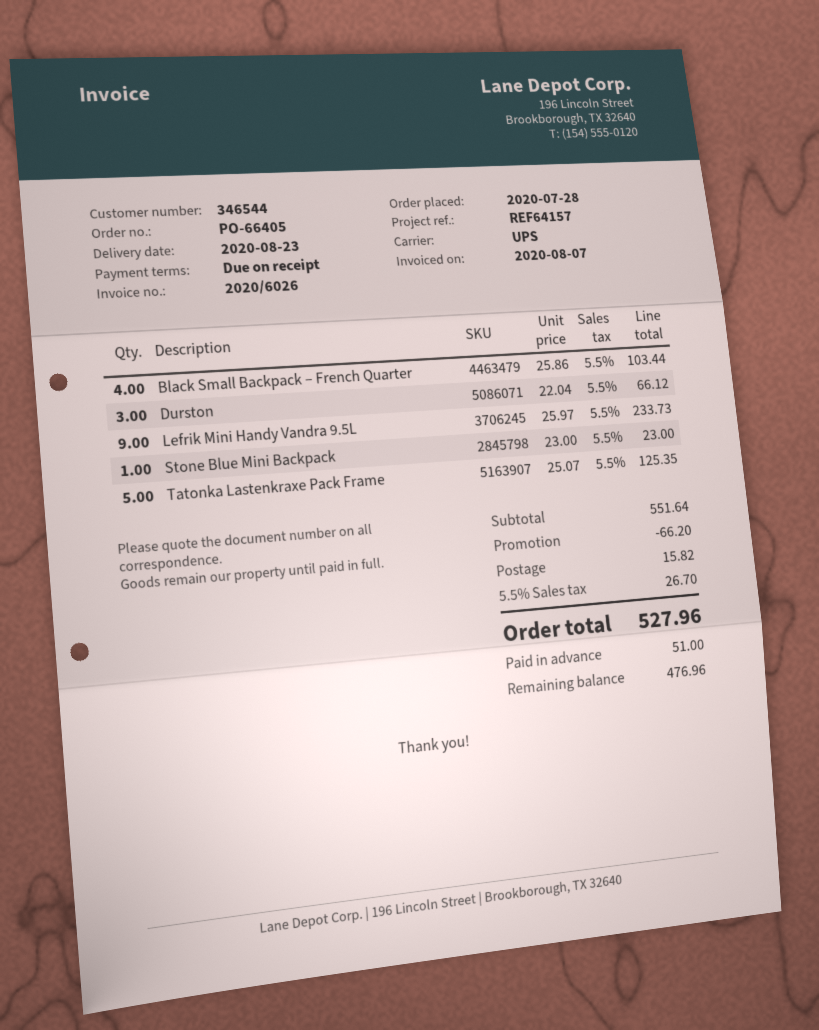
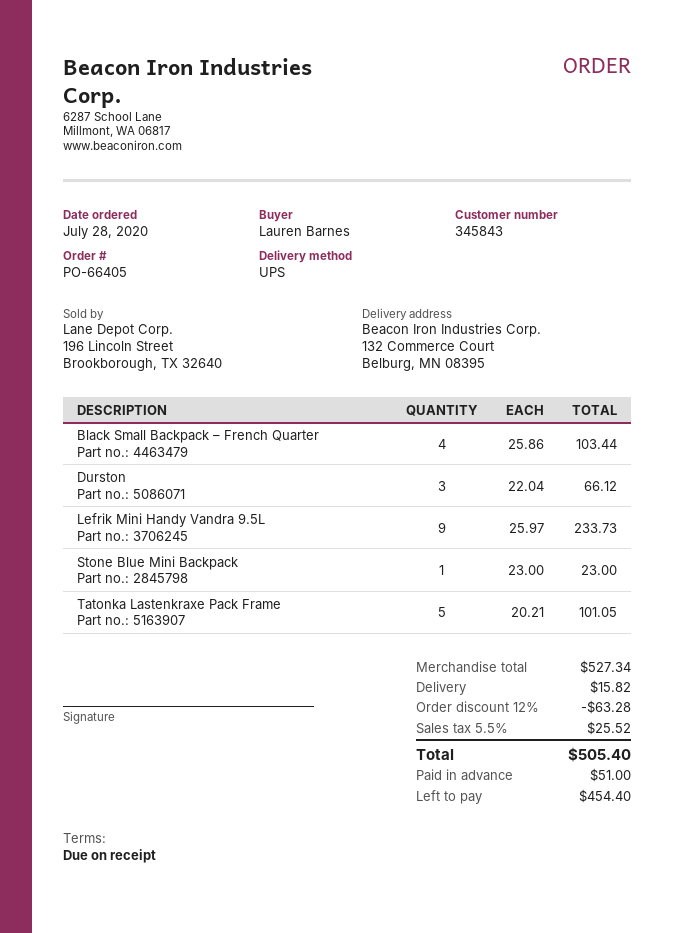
customer number: 346544 -> 345843
Tatonka Lastenkraxe Pack Frame: 5 x 25.07 = 125.35 -> 5 x 20.21 = 101.05
subtotal: 551.64 -> 527.34
discount: 66.20 -> 63.28
tax: 5.5% = 26.70 -> 5.5% = 25.52
total: 527.96 -> 505.40
balance: 476.96 -> 454.40

